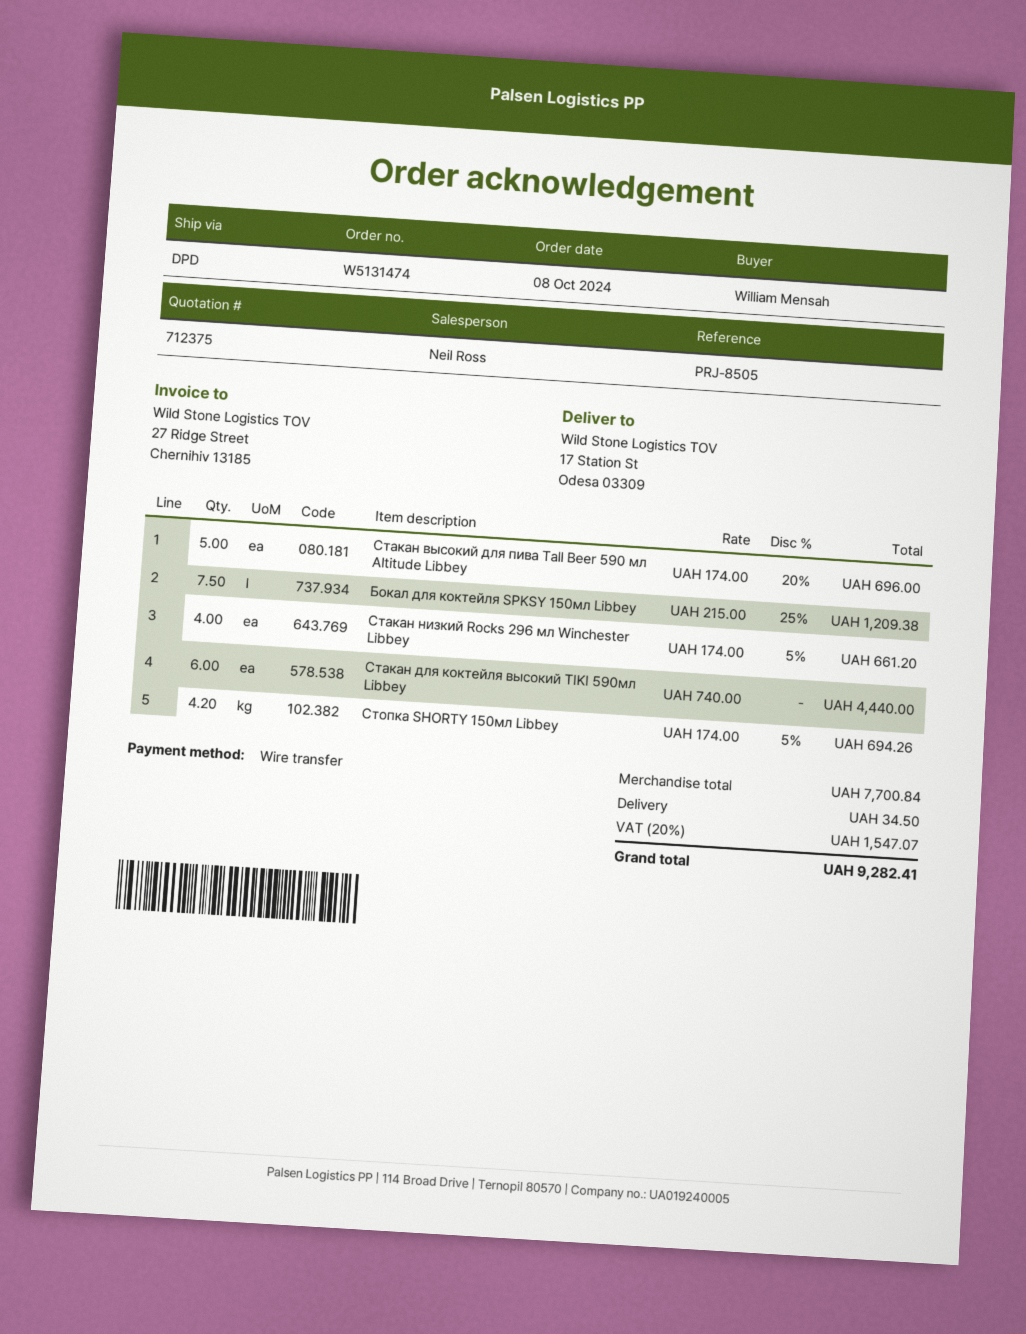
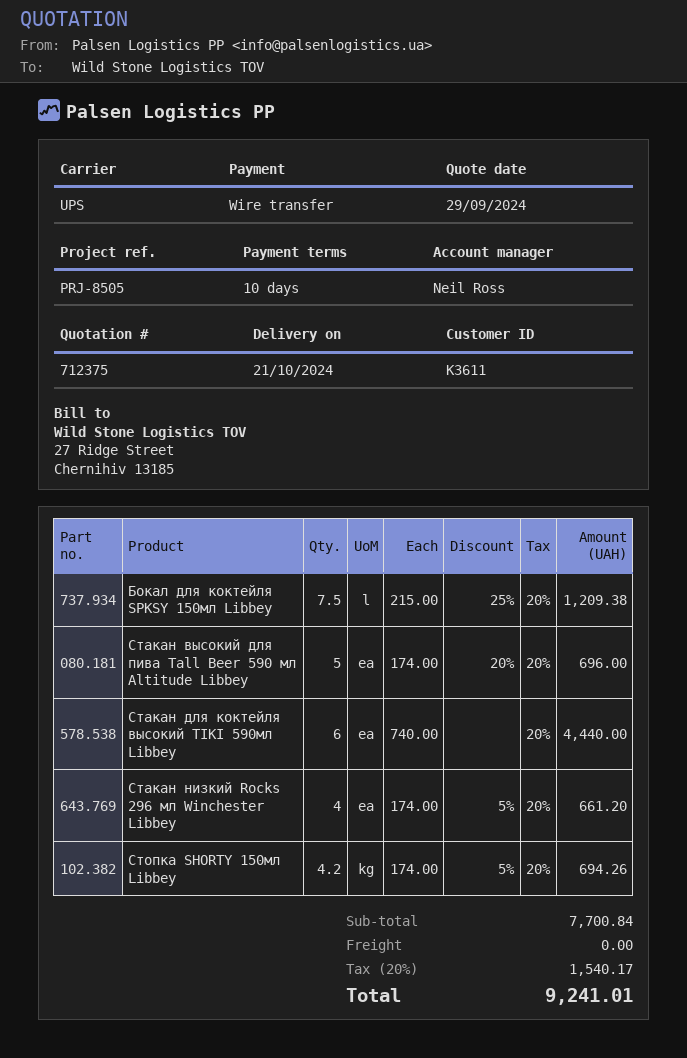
shipping method: DPD -> UPS
shipping: 34.50 -> 0.00
tax: 20% = 1547.07 -> 20% = 1540.17
total: 9282.41 -> 9241.01

